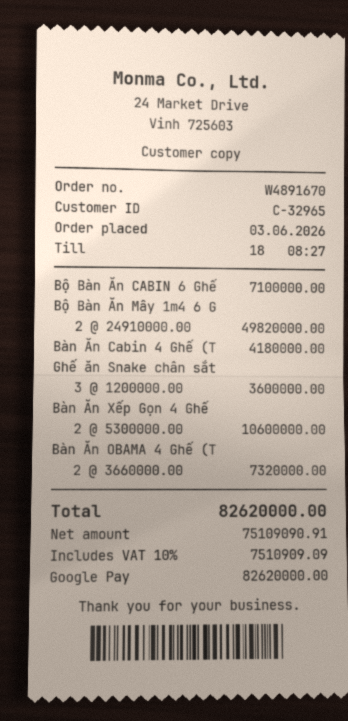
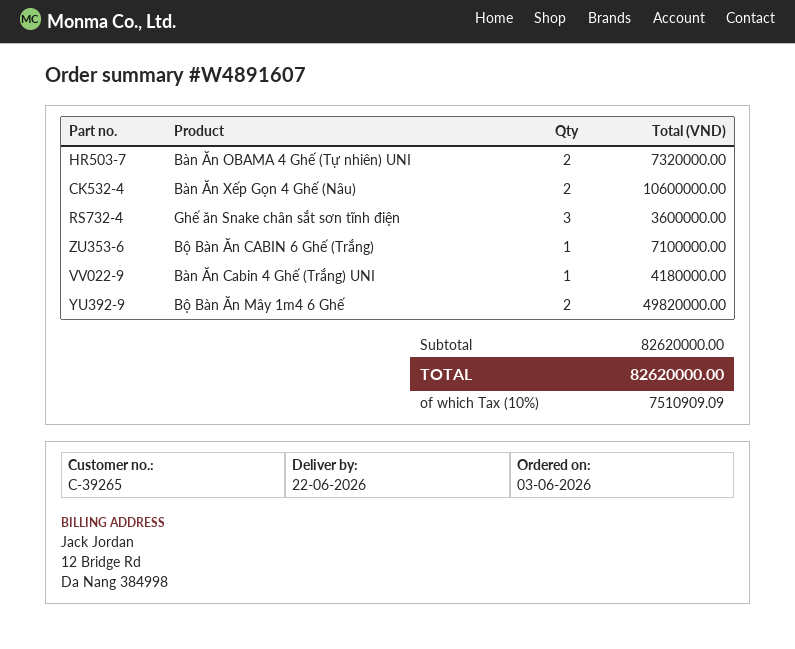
order number: W4891670 -> W4891607
customer number: C-32965 -> C-39265

